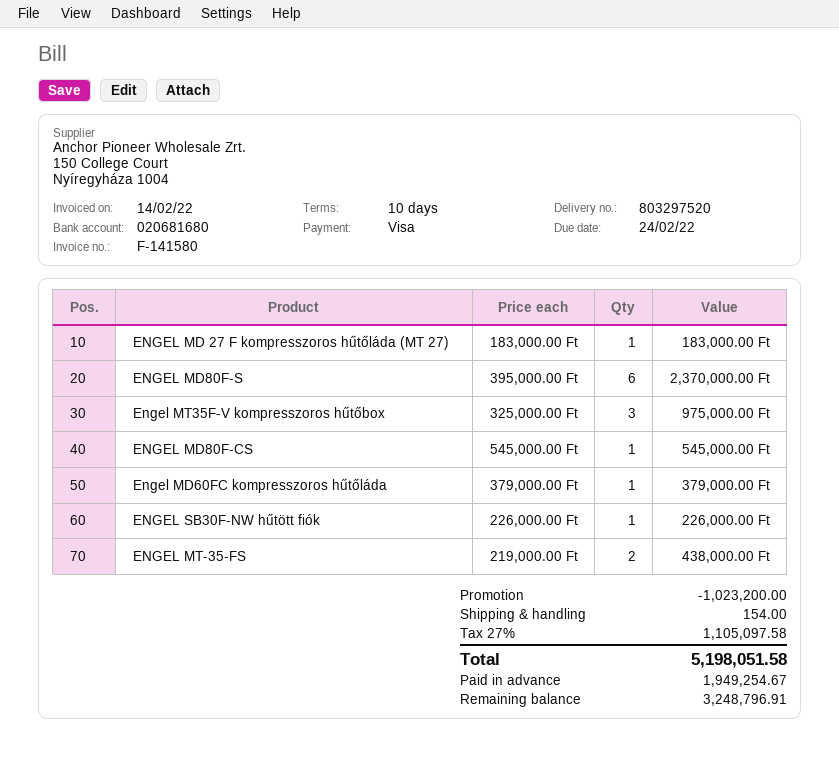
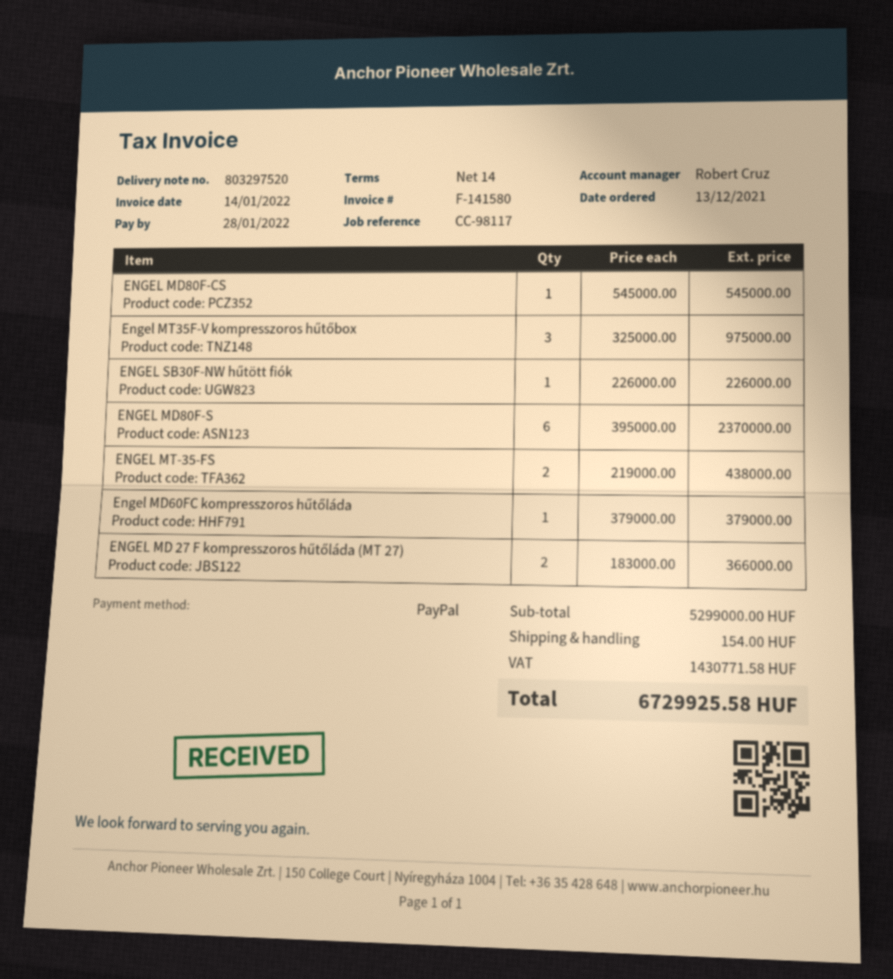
invoice date: 2022-02-14 -> 2022-01-14
payment terms: 10 days -> 14 days
due date: 2022-02-24 -> 2022-01-28
payment method: Visa -> PayPal
ENGEL MD 27 F kompresszoros hűtőláda (MT 27): 1 x 183000.00 = 183000.00 -> 2 x 183000.00 = 366000.00
discount: 1023200.00 -> none
tax: 1105097.58 -> 1430771.58
total: 5198051.58 -> 6729925.58

